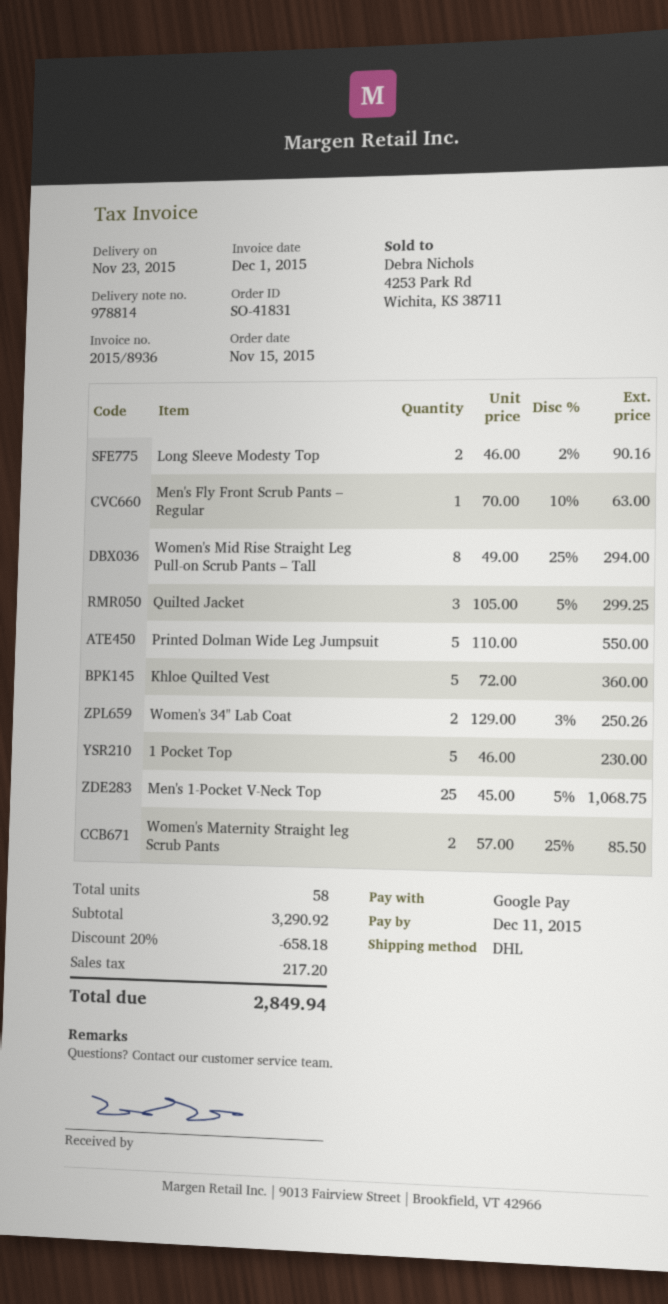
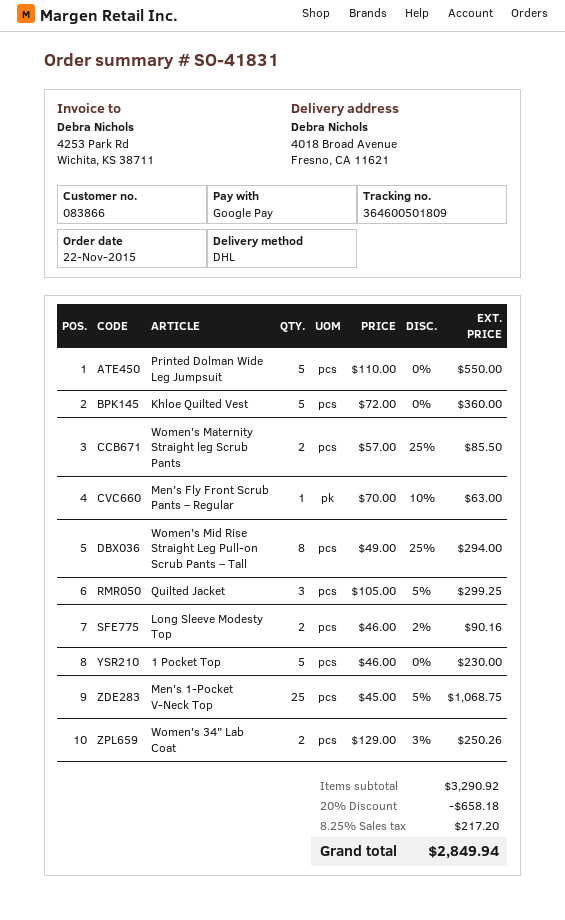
order date: 2015-11-15 -> 2015-11-22

